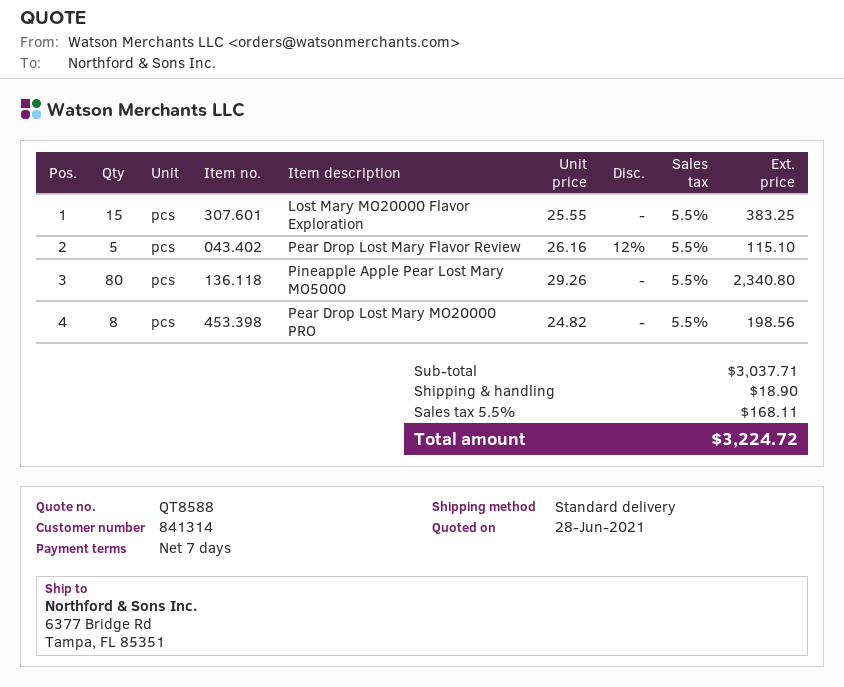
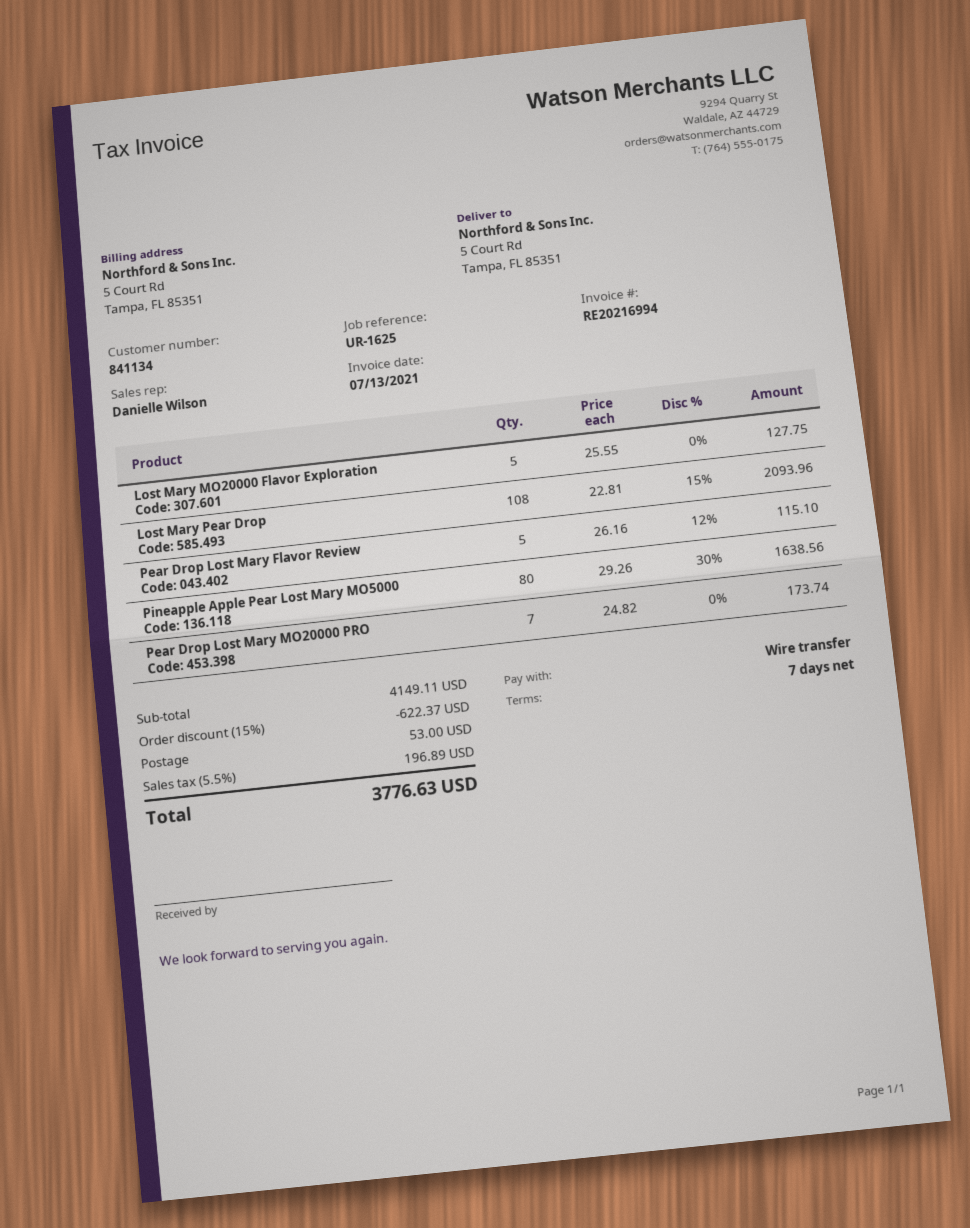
customer number: 841314 -> 841134
ship to: 6377 Bridge Rd, Tampa, FL 85351 -> 5 Court Rd, Tampa, FL 85351
Lost Mary MO20000 Flavor Exploration: 15 x 25.55 = 383.25 -> 5 x 25.55 = 127.75
Pineapple Apple Pear Lost Mary MO5000: 80 x 29.26 = 2340.80 -> 80 x 29.26 - 30% = 1638.56
Pear Drop Lost Mary MO20000 PRO: 8 x 24.82 = 198.56 -> 7 x 24.82 = 173.74
Lost Mary Pear Drop: none -> 108 x 22.81 - 15% = 2093.96
subtotal: 3037.71 -> 4149.11
discount: none -> 15% = 622.37
shipping: 18.90 -> 53.00
tax: 5.5% = 168.11 -> 5.5% = 196.89
total: 3224.72 -> 3776.63

